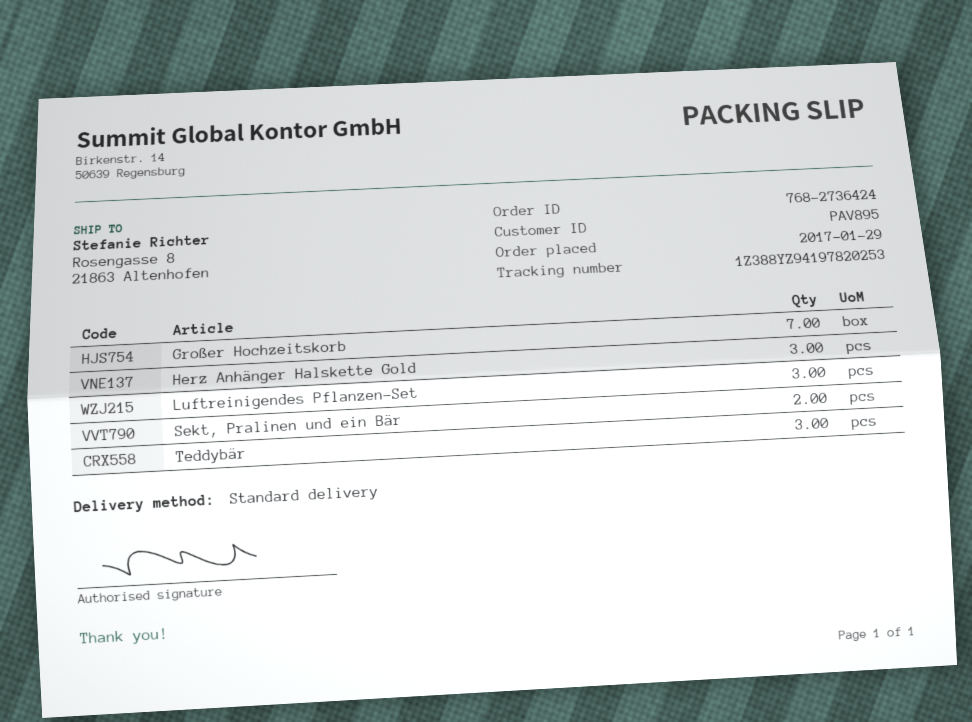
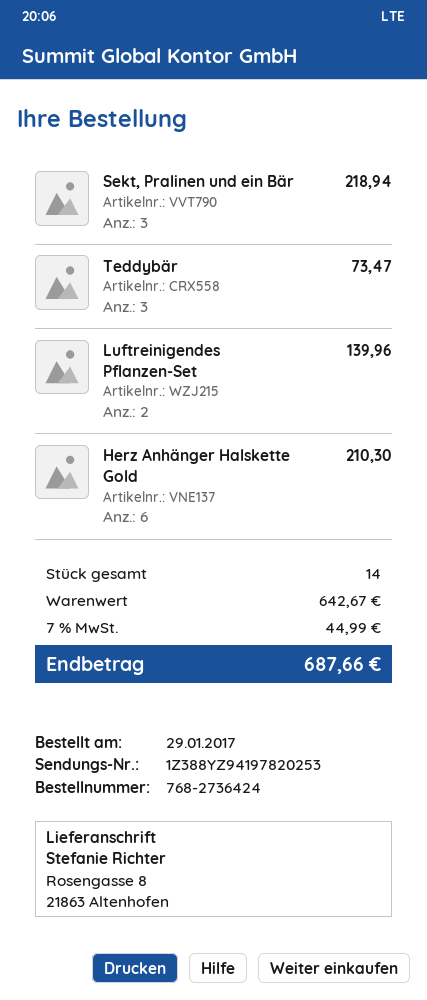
Großer Hochzeitskorb: 7 -> none
Herz Anhänger Halskette Gold: 3 -> 6
Luftreinigendes Pflanzen-Set: 3 -> 2
Sekt, Pralinen und ein Bär: 2 -> 3

